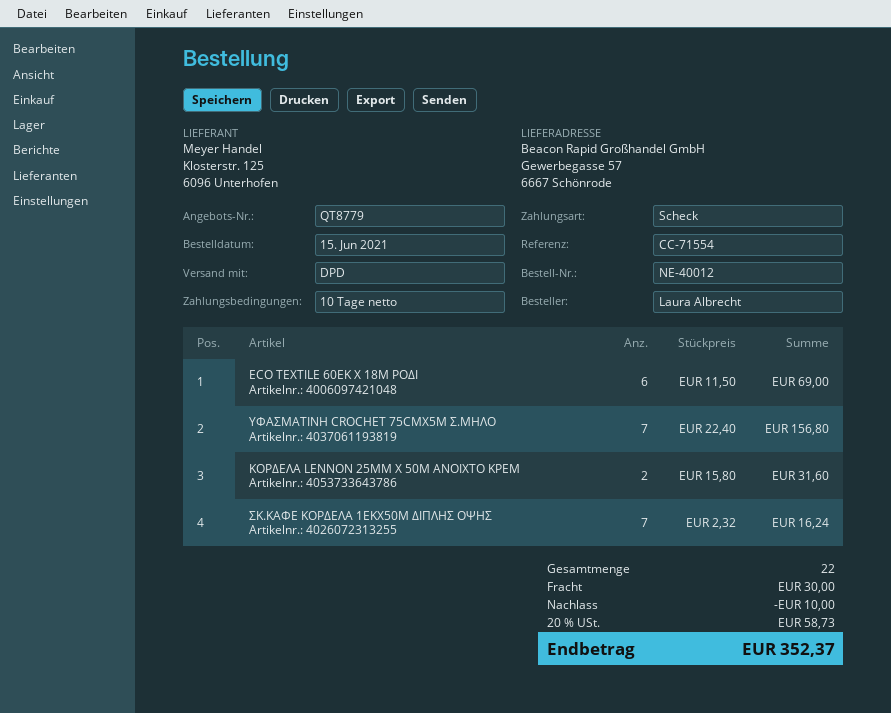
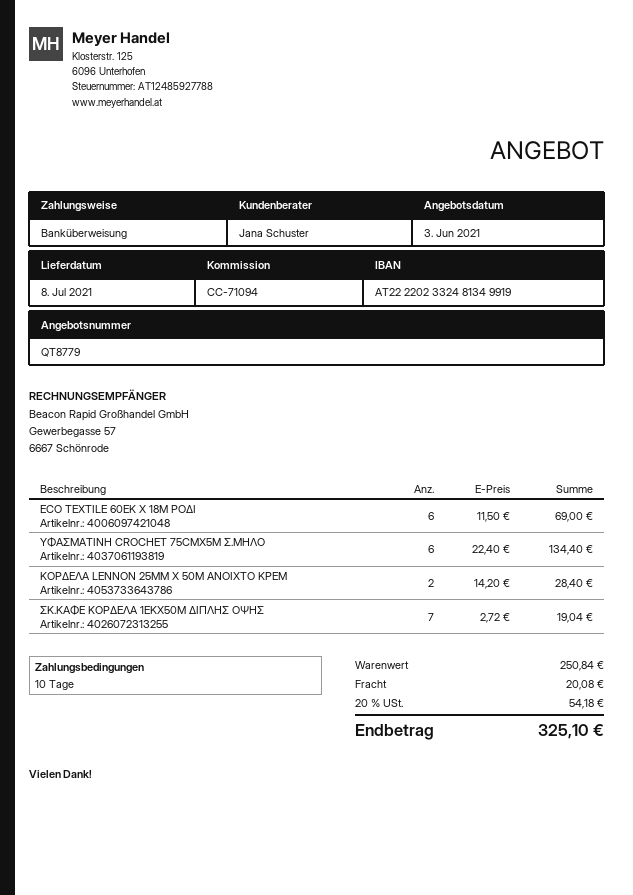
reference: CC-71554 -> CC-71094
payment method: cheque -> bank transfer
ΥΦΑΣΜΑΤΙΝΗ CROCHET 75CMX5M Σ.ΜΗΛΟ: 7 x 22.40 = 156.80 -> 6 x 22.40 = 134.40
ΚΟΡΔΕΛΑ LENNON 25MM X 50M ΑΝΟΙΧΤΟ ΚΡΕΜ: 2 x 15.80 = 31.60 -> 2 x 14.20 = 28.40
ΣΚ.ΚΑΦΕ ΚΟΡΔΕΛΑ 1ΕΚΧ50Μ ΔΙΠΛΗΣ ΟΨΗΣ: 7 x 2.32 = 16.24 -> 7 x 2.72 = 19.04
discount: 10.00 -> none
shipping: 30.00 -> 20.08
tax: 20% = 58.73 -> 20% = 54.18
total: 352.37 -> 325.10

